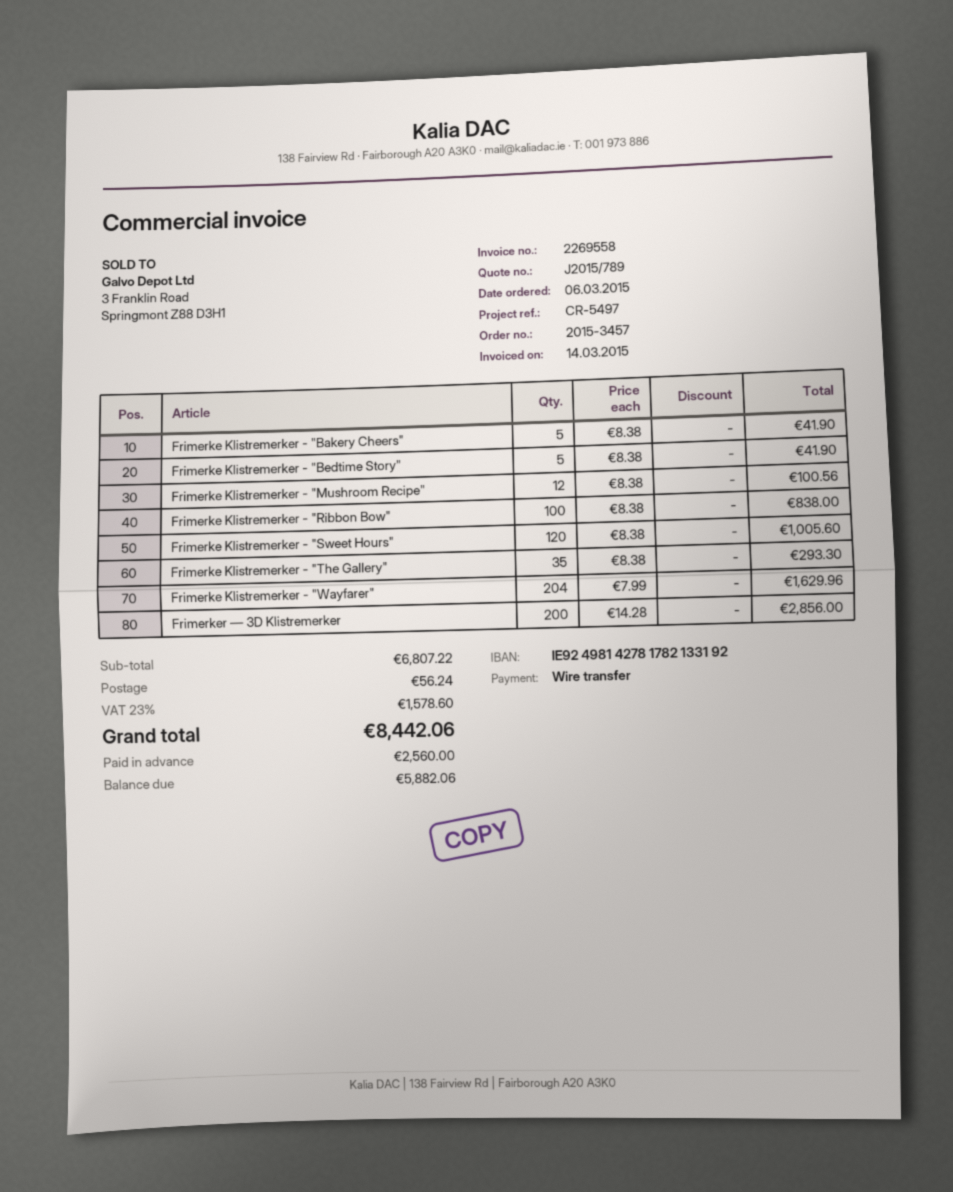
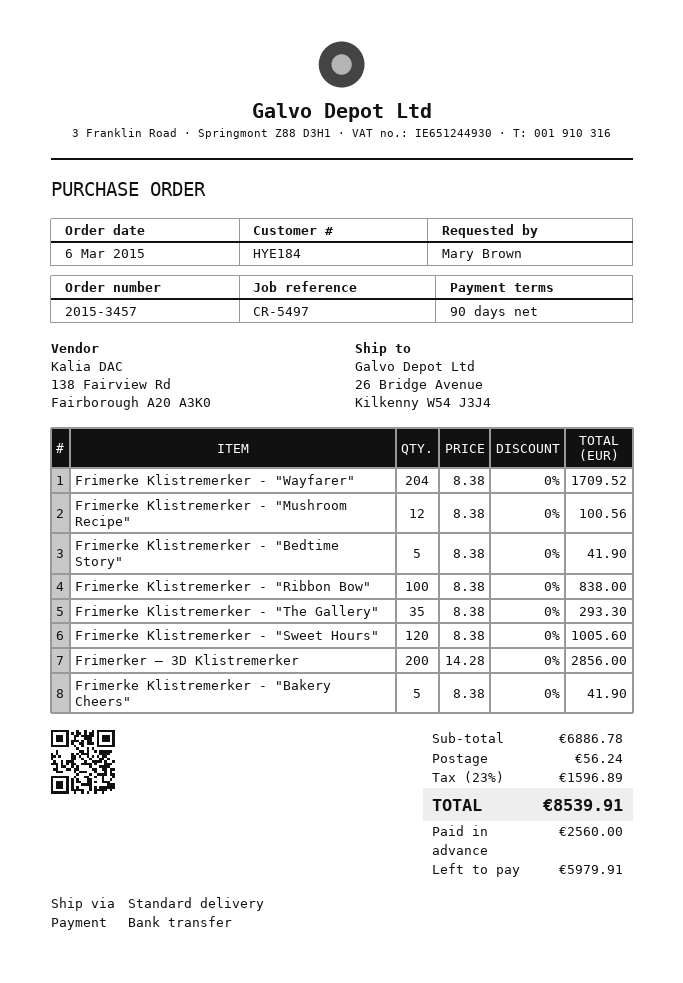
Frimerke Klistremerker - "Wayfarer": 204 x 7.99 = 1629.96 -> 204 x 8.38 = 1709.52
subtotal: 6807.22 -> 6886.78
tax: 23% = 1578.60 -> 23% = 1596.89
total: 8442.06 -> 8539.91
balance: 5882.06 -> 5979.91

